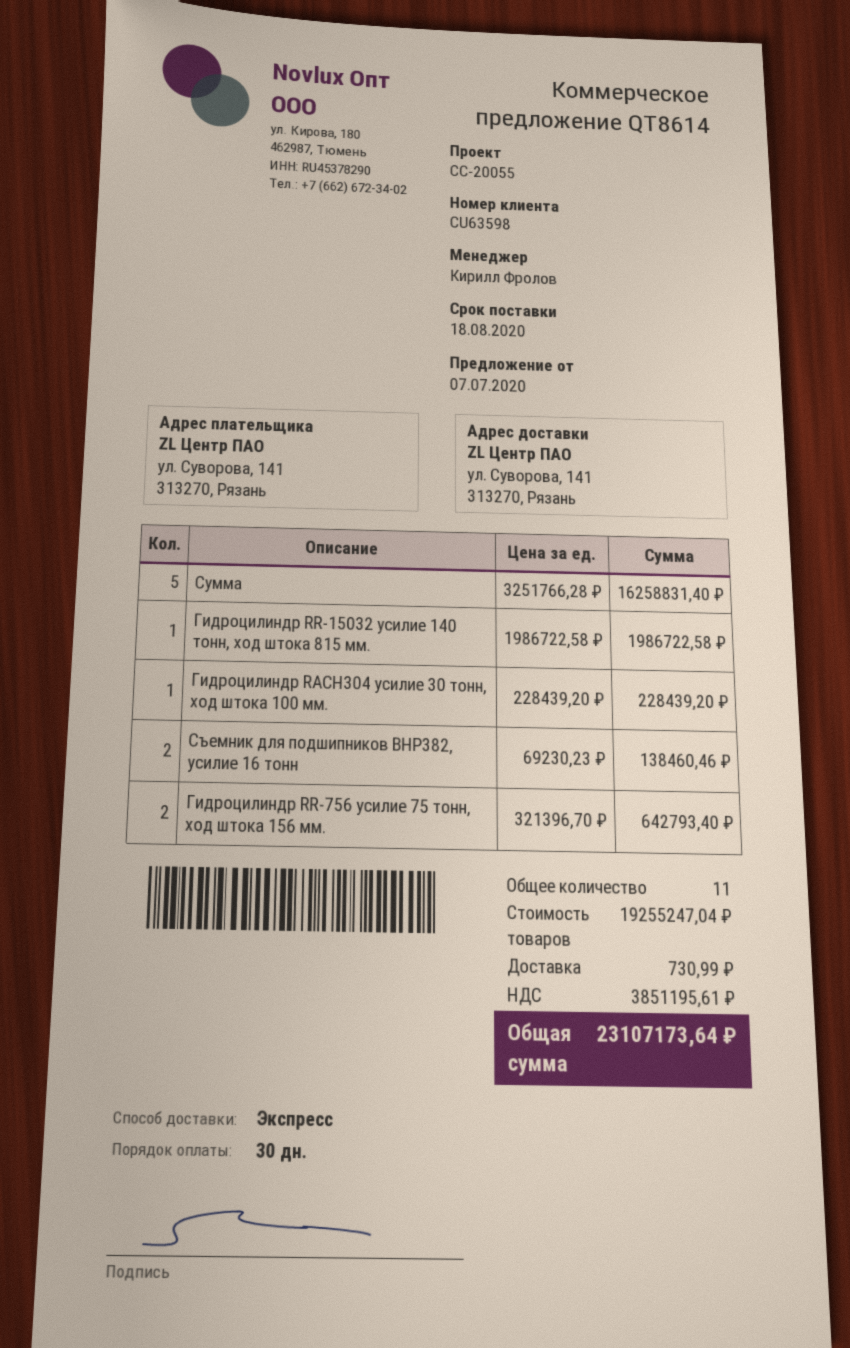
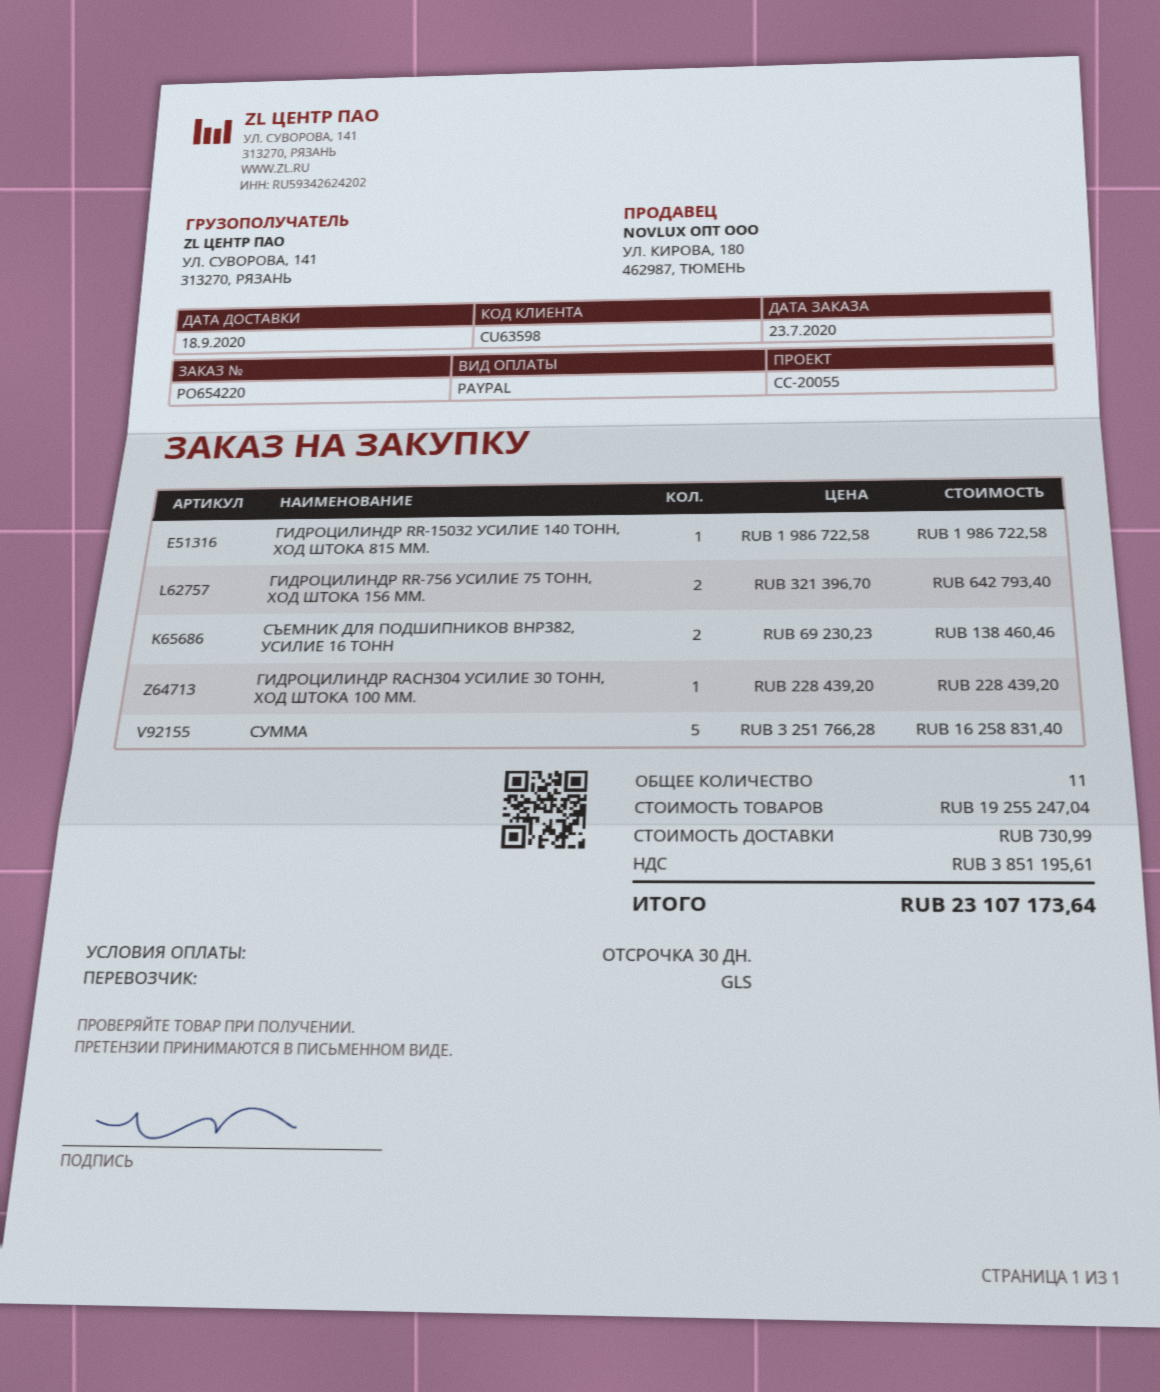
delivery date: 2020-08-18 -> 2020-09-18
shipping method: express -> GLS

